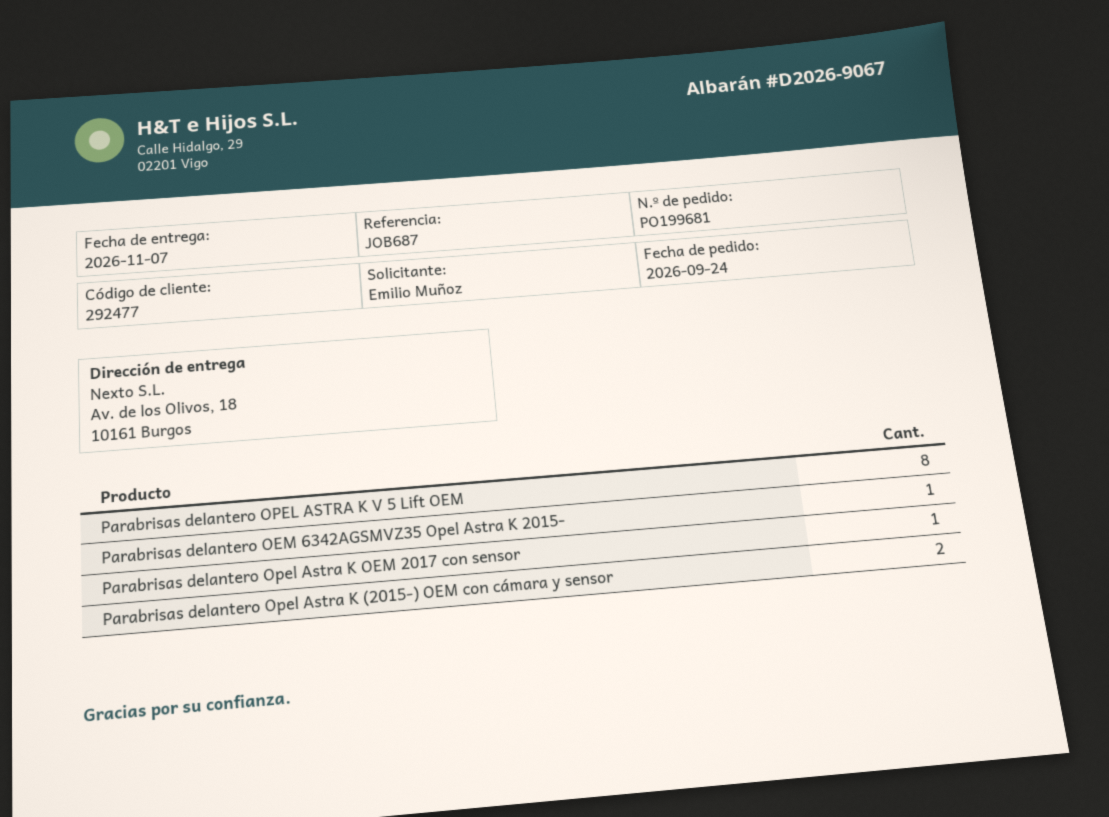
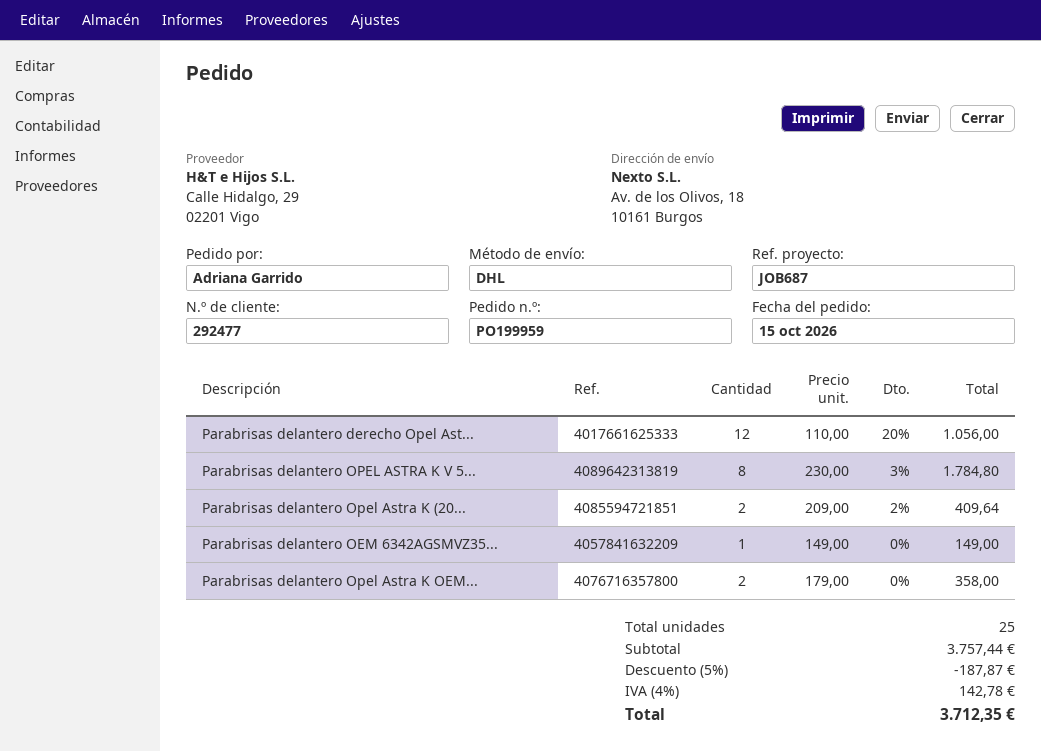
order number: PO199681 -> PO199959
order date: 2026-09-24 -> 2026-10-15
ordered by: Emilio Muñoz -> Adriana Garrido
Parabrisas delantero Opel Astra K OEM 2017 con sensor: 1 -> 2
Parabrisas delantero derecho Opel Ast...: none -> 12

